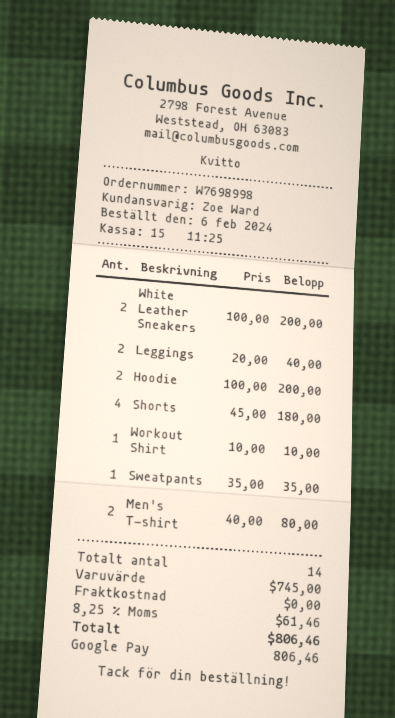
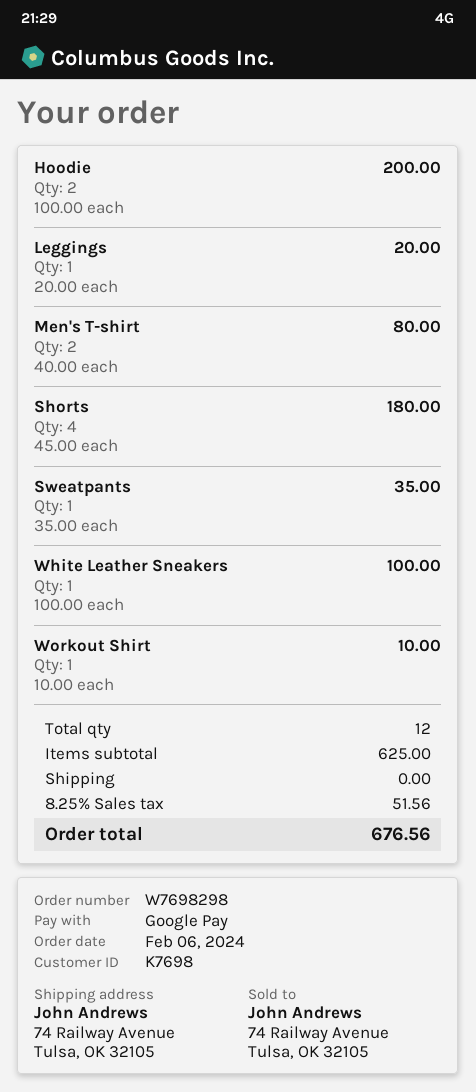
order number: W7698998 -> W7698298
White Leather Sneakers: 2 x 100.00 = 200.00 -> 1 x 100.00 = 100.00
Leggings: 2 x 20.00 = 40.00 -> 1 x 20.00 = 20.00
total quantity: 14 -> 12
subtotal: 745.00 -> 625.00
tax: 8.25% = 61.46 -> 8.25% = 51.56
total: 806.46 -> 676.56

